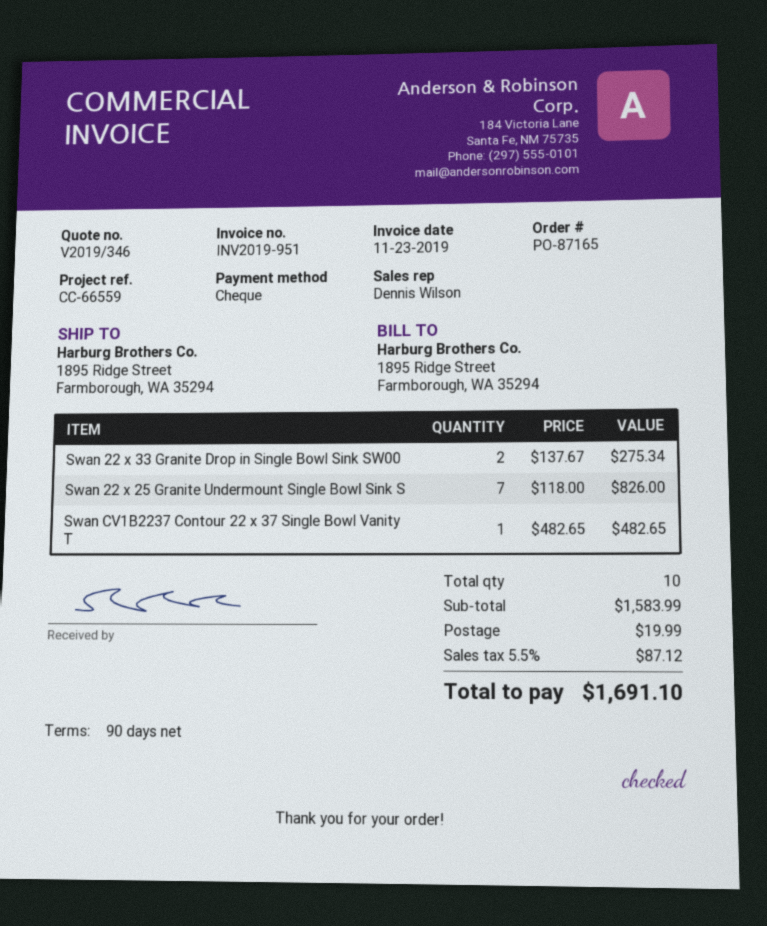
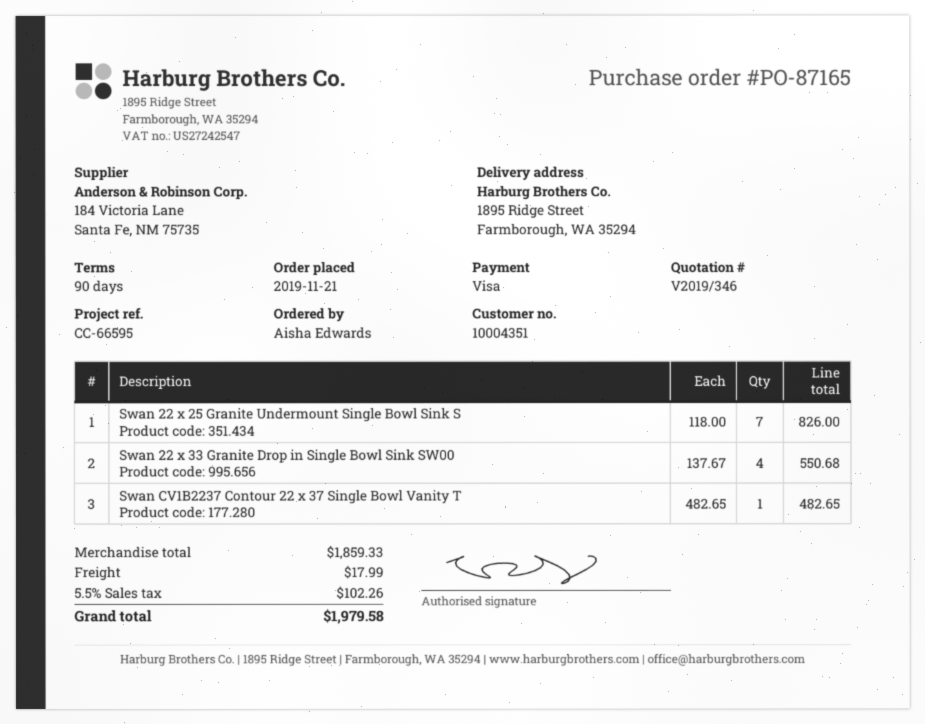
reference: CC-66559 -> CC-66595
payment method: cheque -> Visa
Swan 22 x 33 Granite Drop in Single Bowl Sink SW00: 2 x 137.67 = 275.34 -> 4 x 137.67 = 550.68
subtotal: 1583.99 -> 1859.33
shipping: 19.99 -> 17.99
tax: 5.5% = 87.12 -> 5.5% = 102.26
total: 1691.10 -> 1979.58

